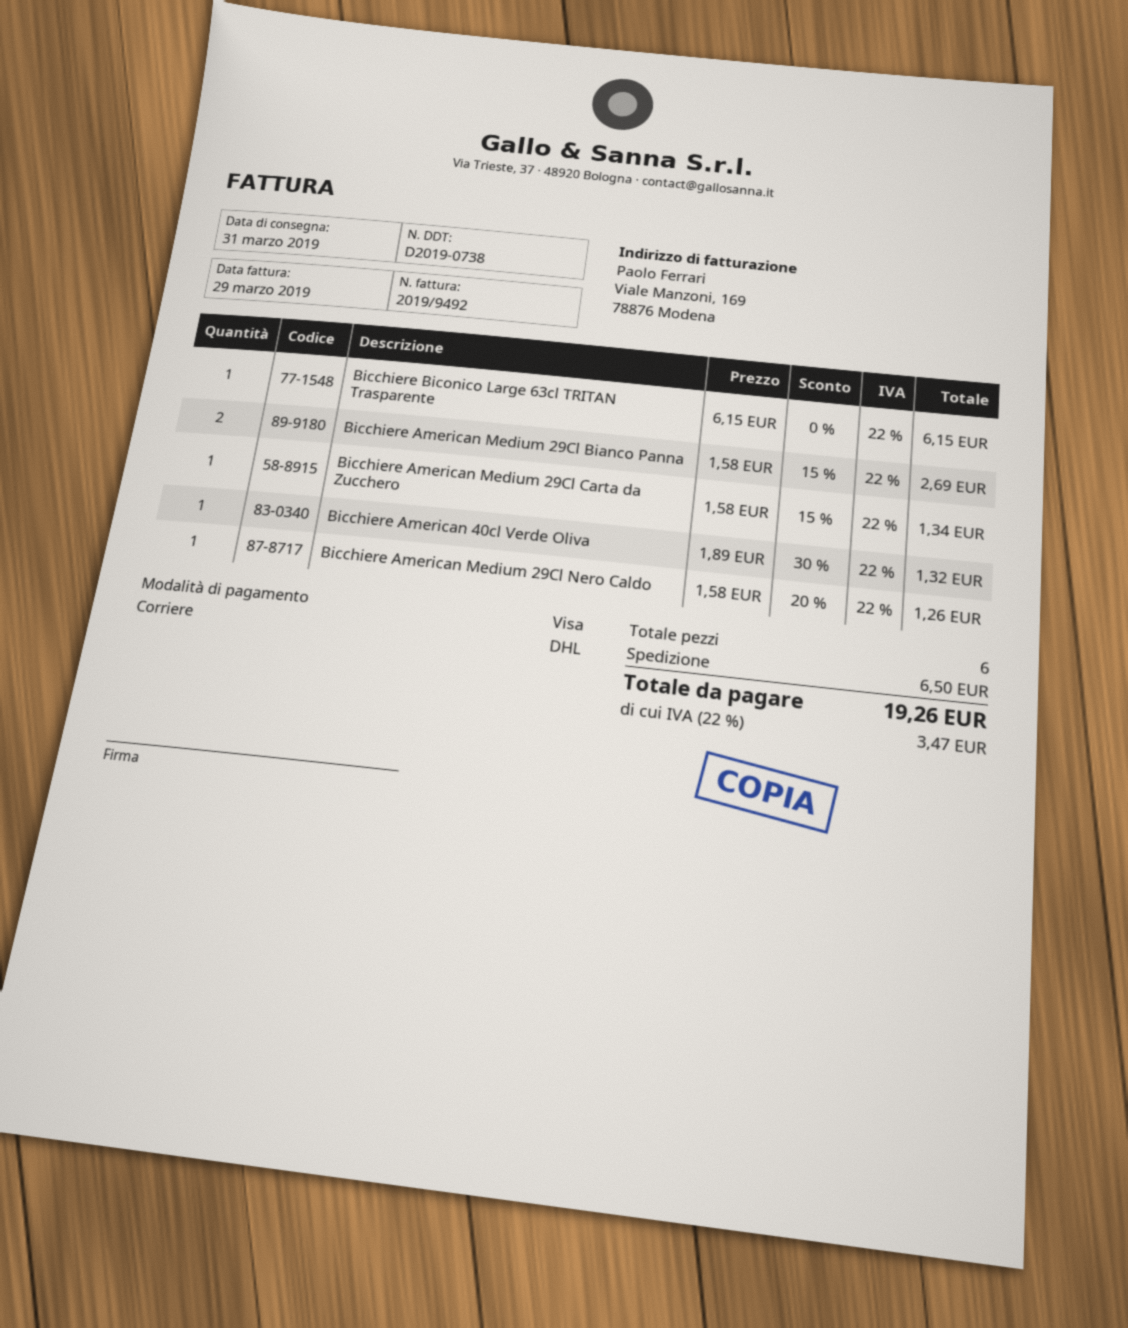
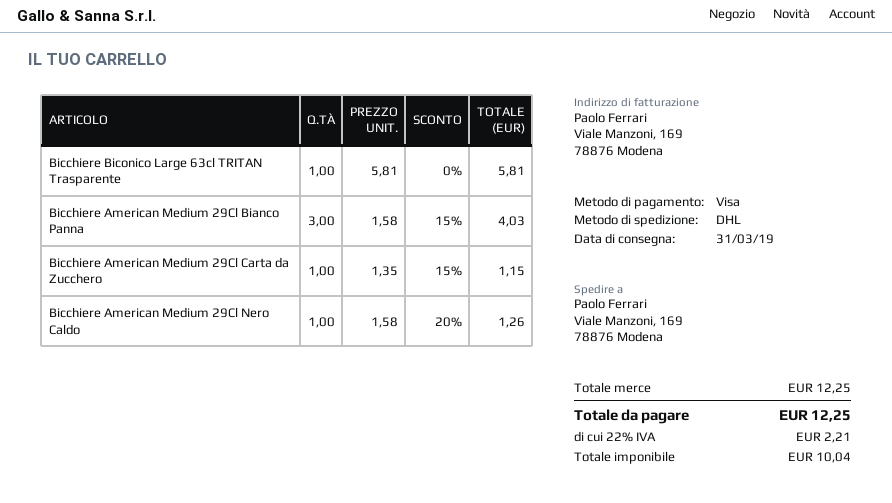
Bicchiere Biconico Large 63cl TRITAN Trasparente: 1 x 6.15 = 6.15 -> 1 x 5.81 = 5.81
Bicchiere American Medium 29Cl Bianco Panna: 2 x 1.58 - 15% = 2.69 -> 3 x 1.58 - 15% = 4.03
Bicchiere American Medium 29Cl Carta da Zucchero: 1 x 1.58 - 15% = 1.34 -> 1 x 1.35 - 15% = 1.15
Bicchiere American 40cl Verde Oliva: 1 x 1.89 - 30% = 1.32 -> none
shipping: 6.50 -> none
tax: 22% = 3.47 -> 22% = 2.21
total: 19.26 -> 12.25

